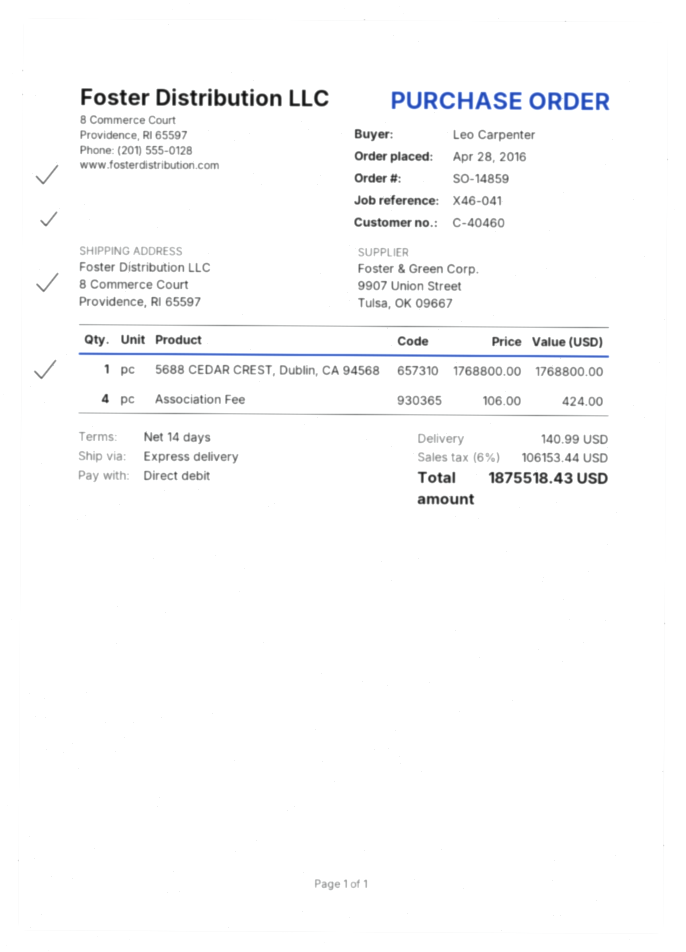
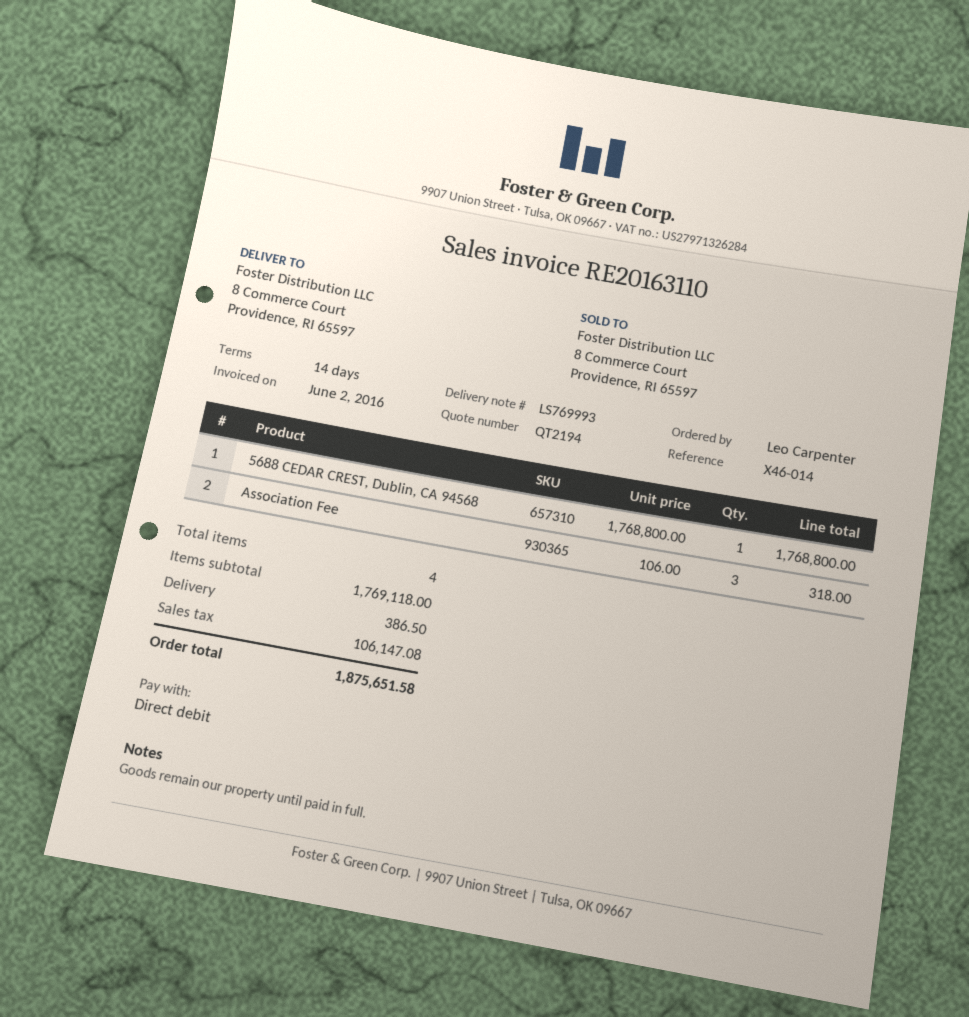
reference: X46-041 -> X46-014
Association Fee: 4 x 106.00 = 424.00 -> 3 x 106.00 = 318.00
shipping: 140.99 -> 386.50
tax: 106153.44 -> 106147.08
total: 1875518.43 -> 1875651.58

